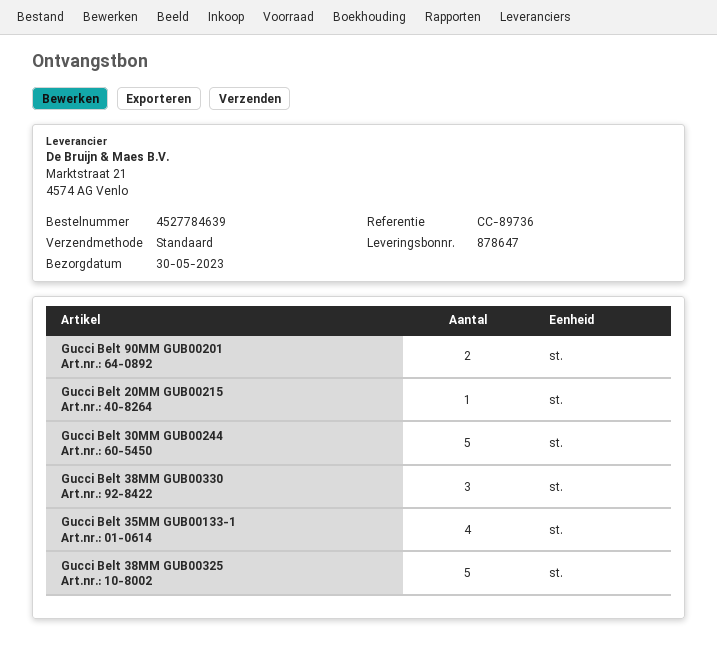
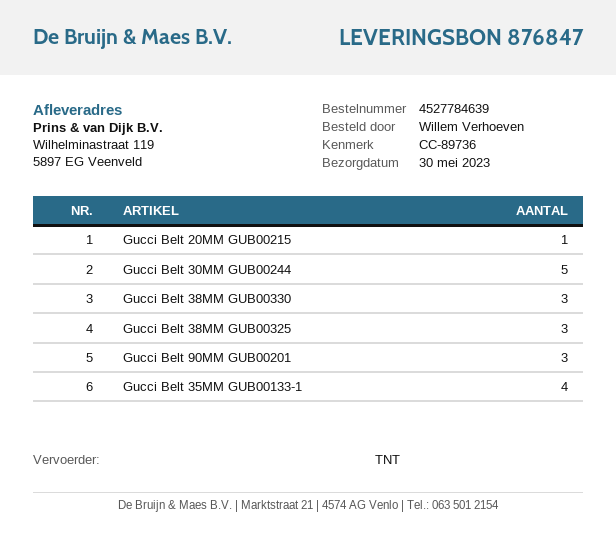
delivery note number: 878647 -> 876847
shipping method: standard -> TNT
Gucci Belt 90MM GUB00201: 2 -> 3
Gucci Belt 38MM GUB00325: 5 -> 3

